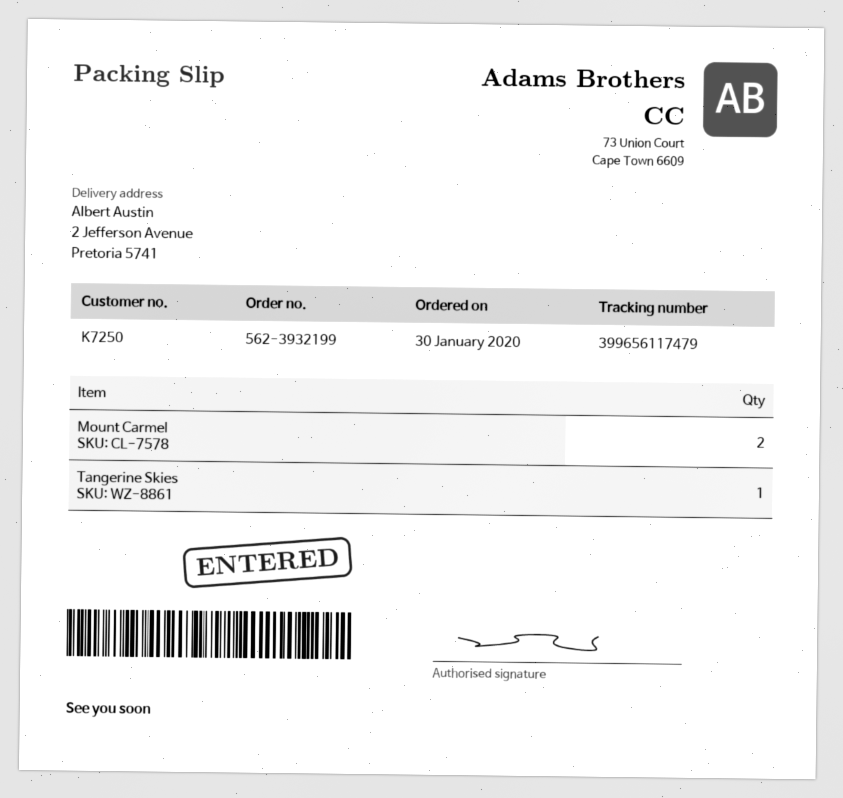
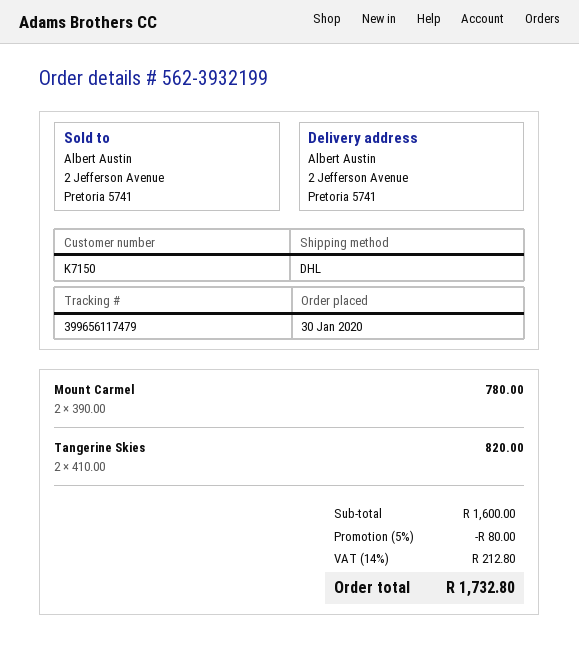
customer number: K7250 -> K7150
Tangerine Skies: 1 -> 2

